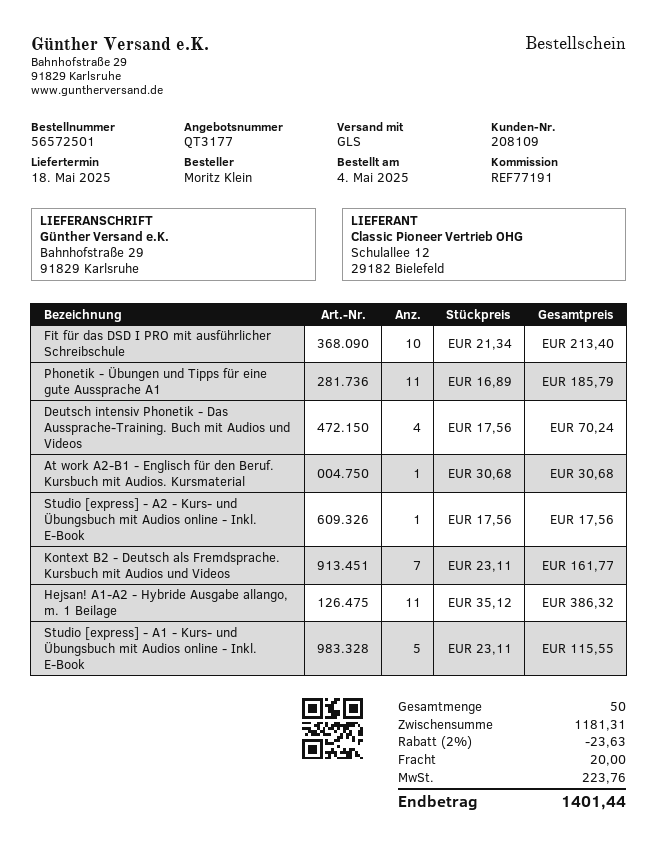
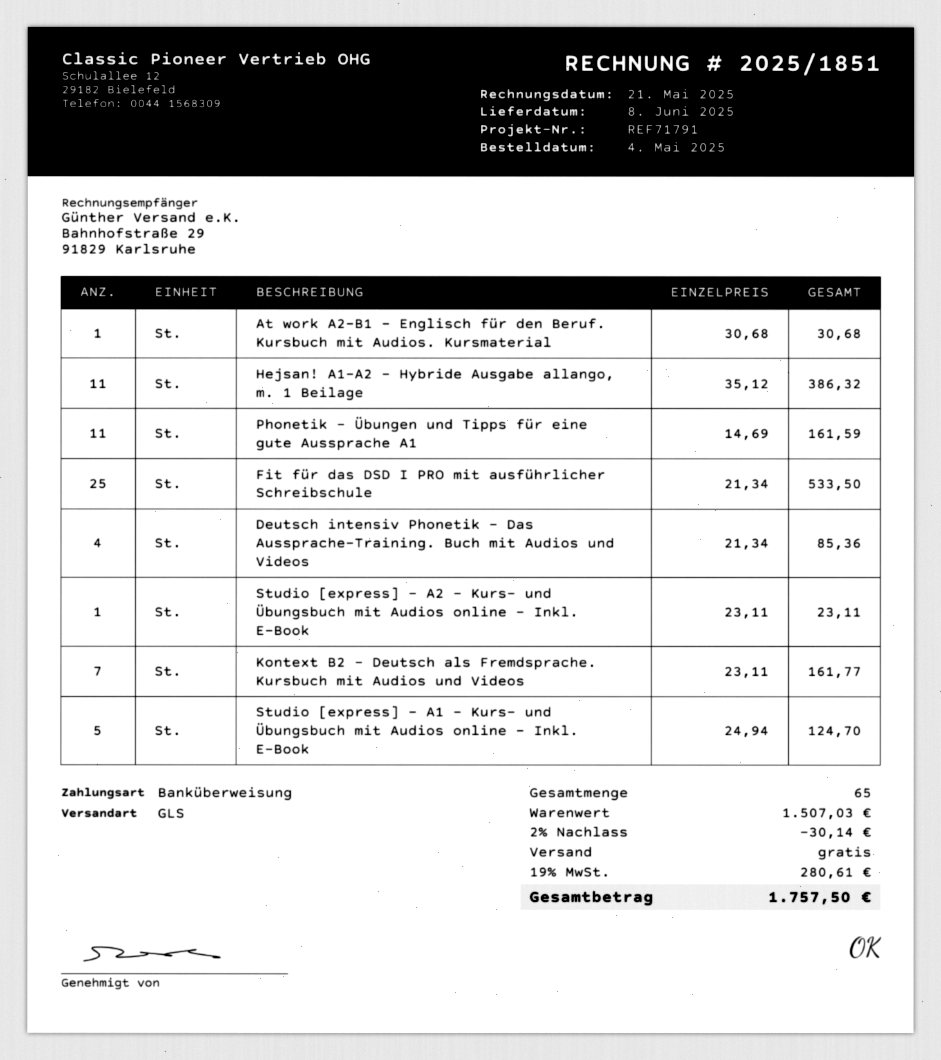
delivery date: 2025-05-18 -> 2025-06-08
reference: REF77191 -> REF71791
Fit für das DSD I PRO mit ausführlicher Schreibschule: 10 x 21.34 = 213.40 -> 25 x 21.34 = 533.50
Phonetik - Übungen und Tipps für eine gute Aussprache A1: 11 x 16.89 = 185.79 -> 11 x 14.69 = 161.59
Deutsch intensiv Phonetik - Das Aussprache-Training. Buch mit Audios und Videos: 4 x 17.56 = 70.24 -> 4 x 21.34 = 85.36
Studio [express] - A2 - Kurs- und Übungsbuch mit Audios online - Inkl. E-Book: 1 x 17.56 = 17.56 -> 1 x 23.11 = 23.11
Studio [express] - A1 - Kurs- und Übungsbuch mit Audios online - Inkl. E-Book: 5 x 23.11 = 115.55 -> 5 x 24.94 = 124.70
total quantity: 50 -> 65
subtotal: 1181.31 -> 1507.03
discount: 2% = 23.63 -> 2% = 30.14
shipping: 20.00 -> 0.00
tax: 223.76 -> 280.61
total: 1401.44 -> 1757.50

